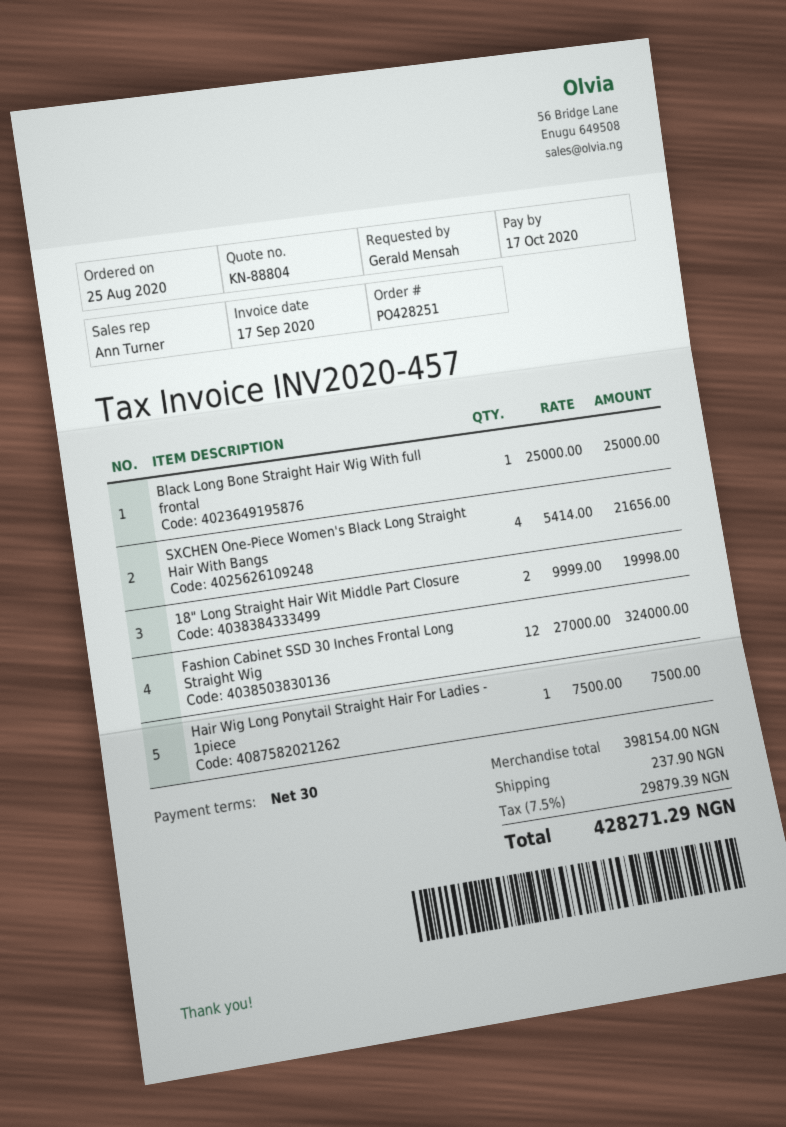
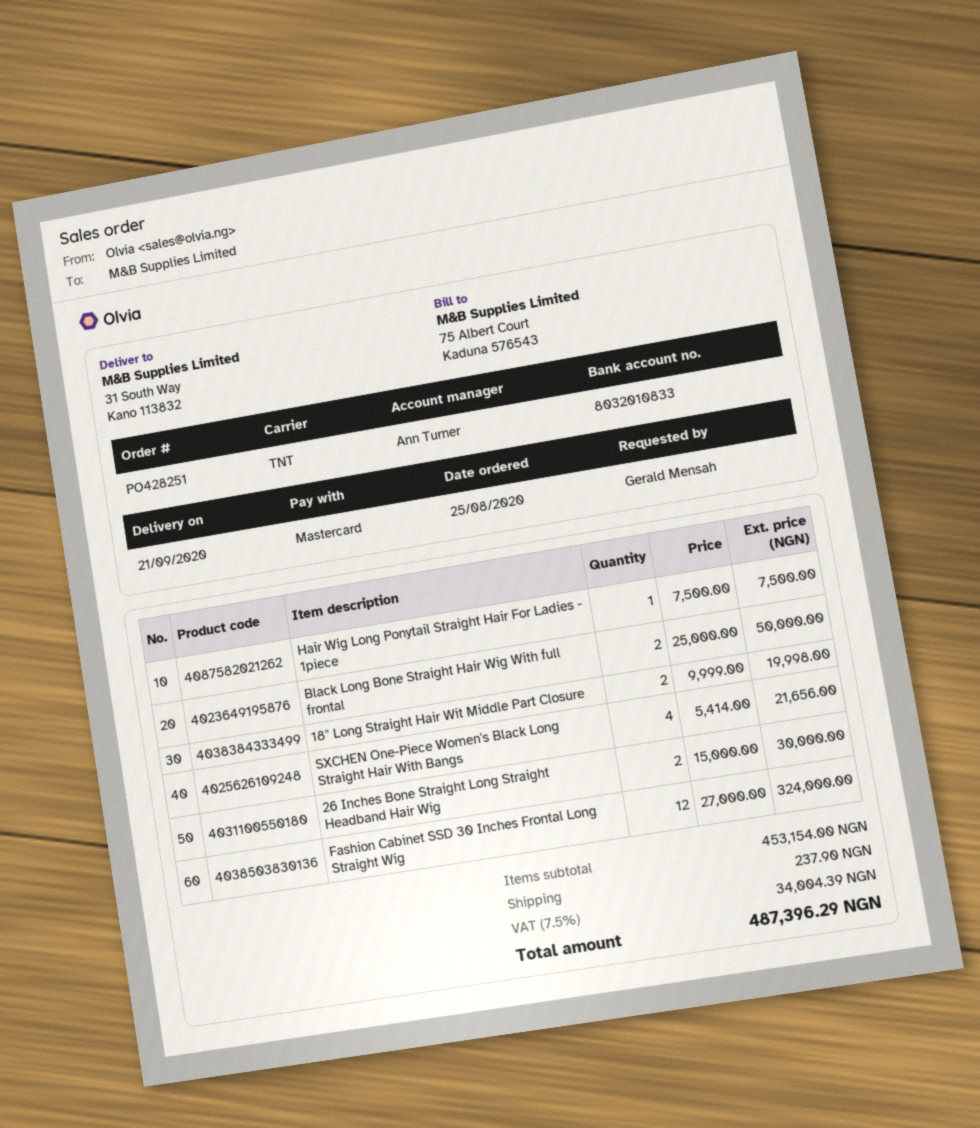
Black Long Bone Straight Hair Wig With full frontal: 1 x 25000.00 = 25000.00 -> 2 x 25000.00 = 50000.00
26 Inches Bone Straight Long Straight Headband Hair Wig: none -> 2 x 15000.00 = 30000.00
subtotal: 398154.00 -> 453154.00
tax: 7.5% = 29879.39 -> 7.5% = 34004.39
total: 428271.29 -> 487396.29

